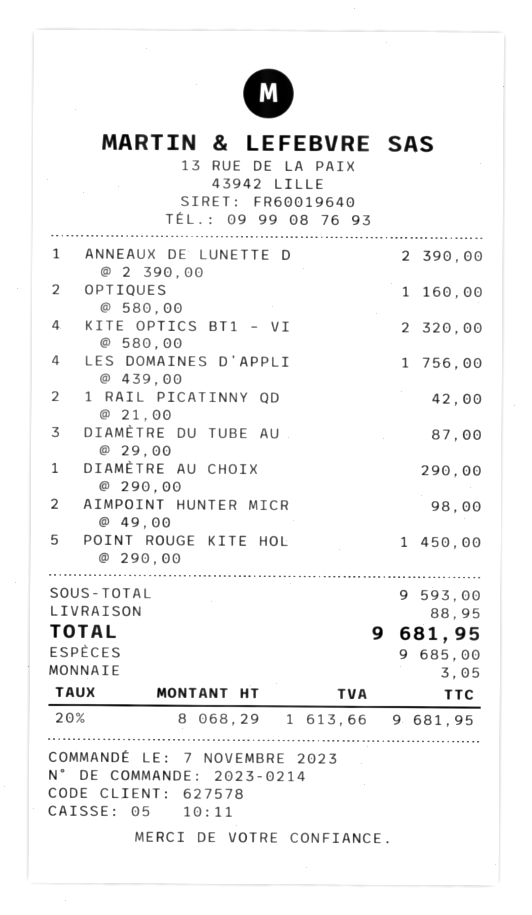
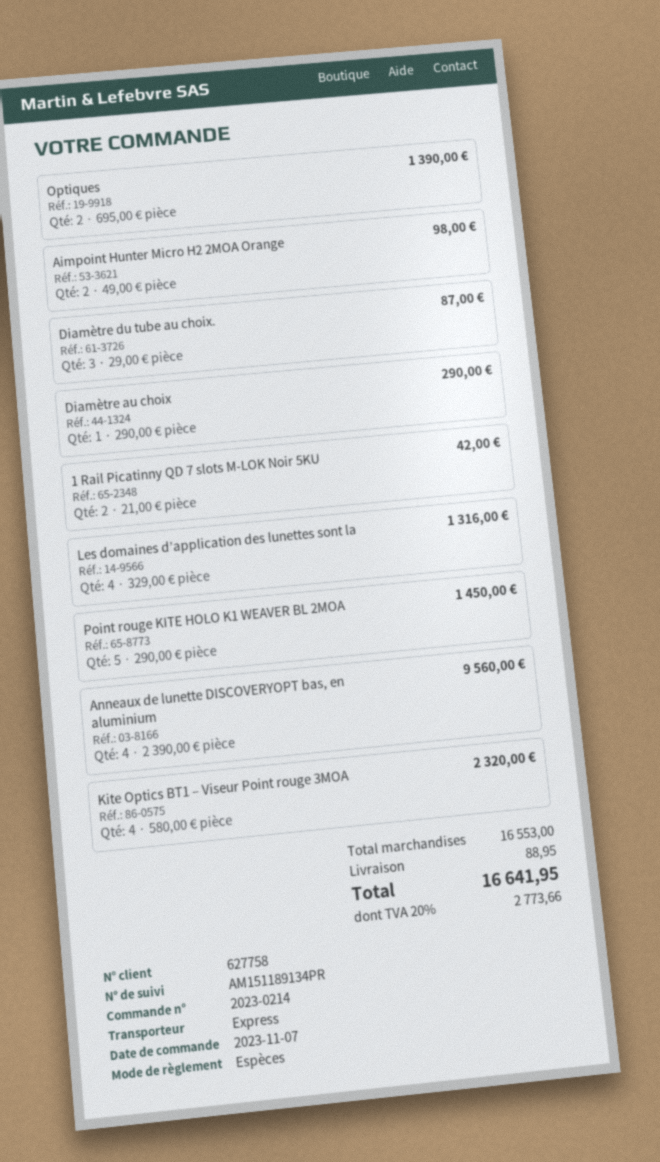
customer number: 627578 -> 627758
ANNEAUX DE LUNETTE D: 1 x 2390.00 = 2390.00 -> 4 x 2390.00 = 9560.00
OPTIQUES: 2 x 580.00 = 1160.00 -> 2 x 695.00 = 1390.00
LES DOMAINES D’APPLI: 4 x 439.00 = 1756.00 -> 4 x 329.00 = 1316.00
subtotal: 9593.00 -> 16553.00
tax: 20% = 1613.66 -> 20% = 2773.66
total: 9681.95 -> 16641.95

